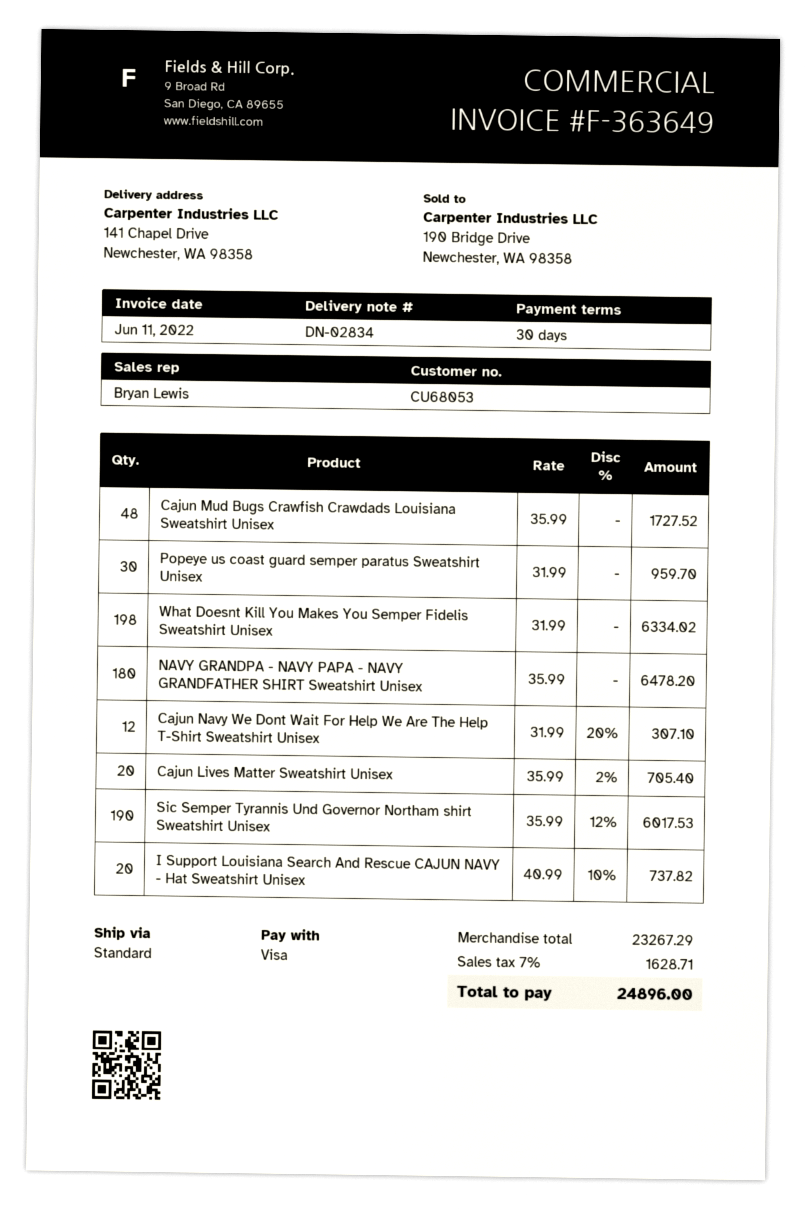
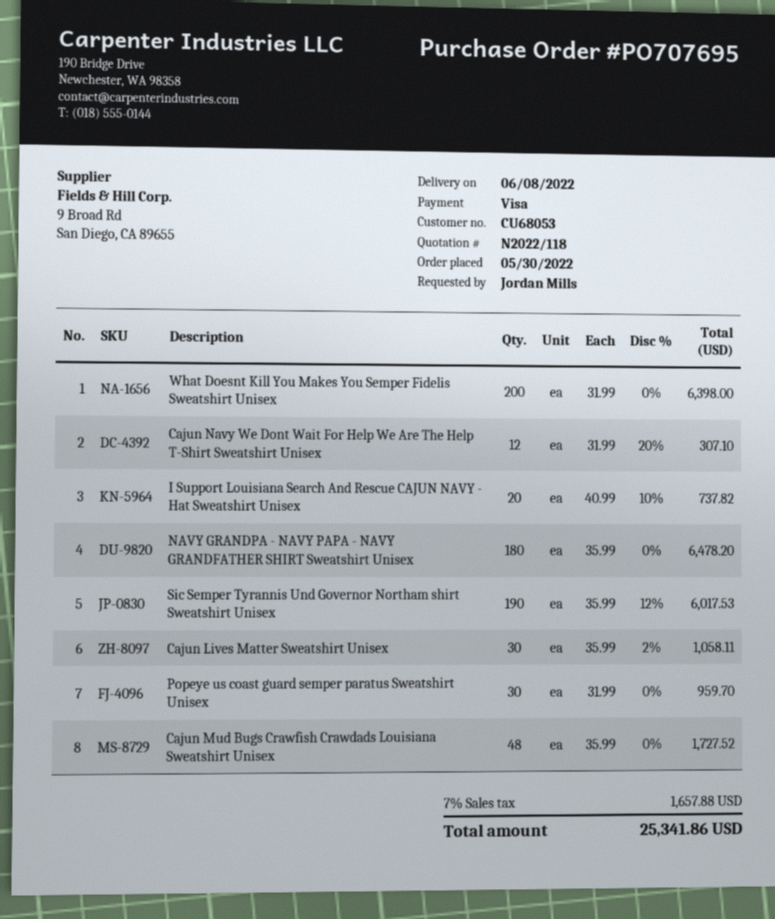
What Doesnt Kill You Makes You Semper Fidelis Sweatshirt Unisex: 198 x 31.99 = 6334.02 -> 200 x 31.99 = 6398.00
Cajun Lives Matter Sweatshirt Unisex: 20 x 35.99 - 2% = 705.40 -> 30 x 35.99 - 2% = 1058.11
tax: 7% = 1628.71 -> 7% = 1657.88
total: 24896.00 -> 25341.86

